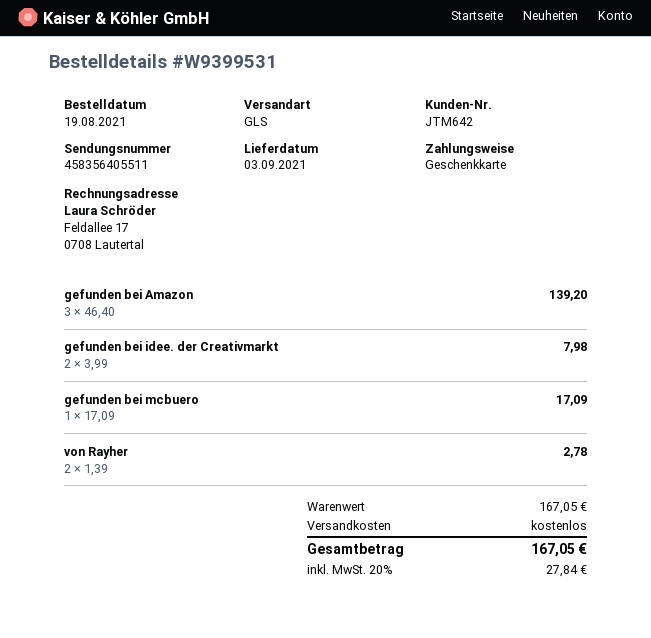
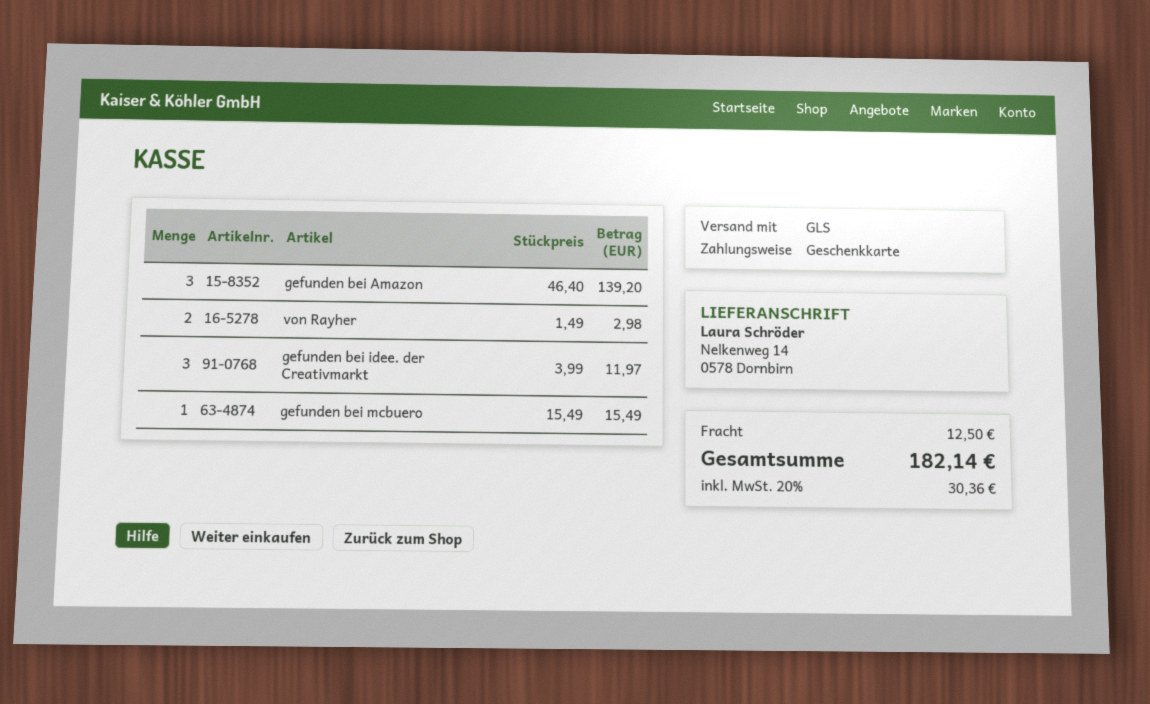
gefunden bei idee. der Creativmarkt: 2 x 3.99 = 7.98 -> 3 x 3.99 = 11.97
gefunden bei mcbuero: 1 x 17.09 = 17.09 -> 1 x 15.49 = 15.49
von Rayher: 2 x 1.39 = 2.78 -> 2 x 1.49 = 2.98
shipping: 0.00 -> 12.50
tax: 20% = 27.84 -> 20% = 30.36
total: 167.05 -> 182.14

